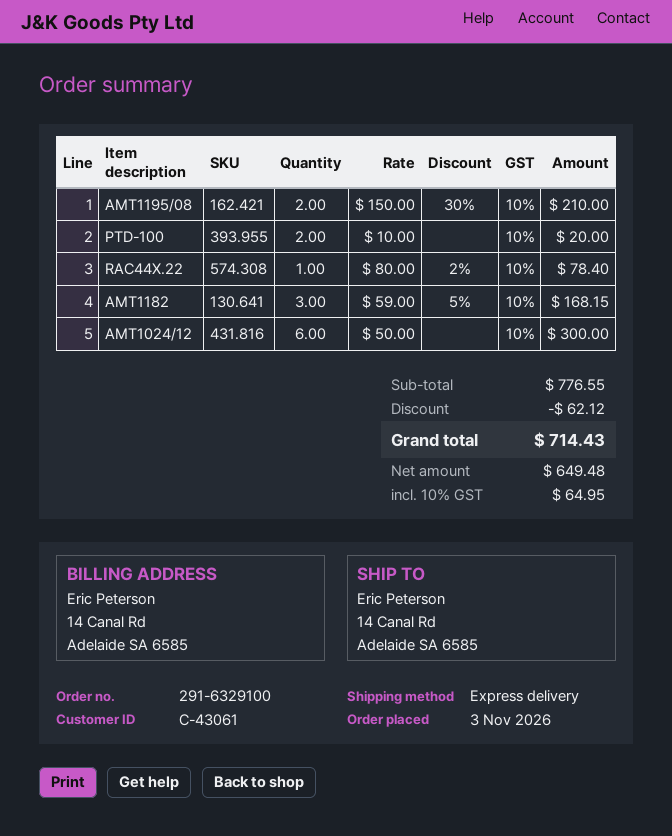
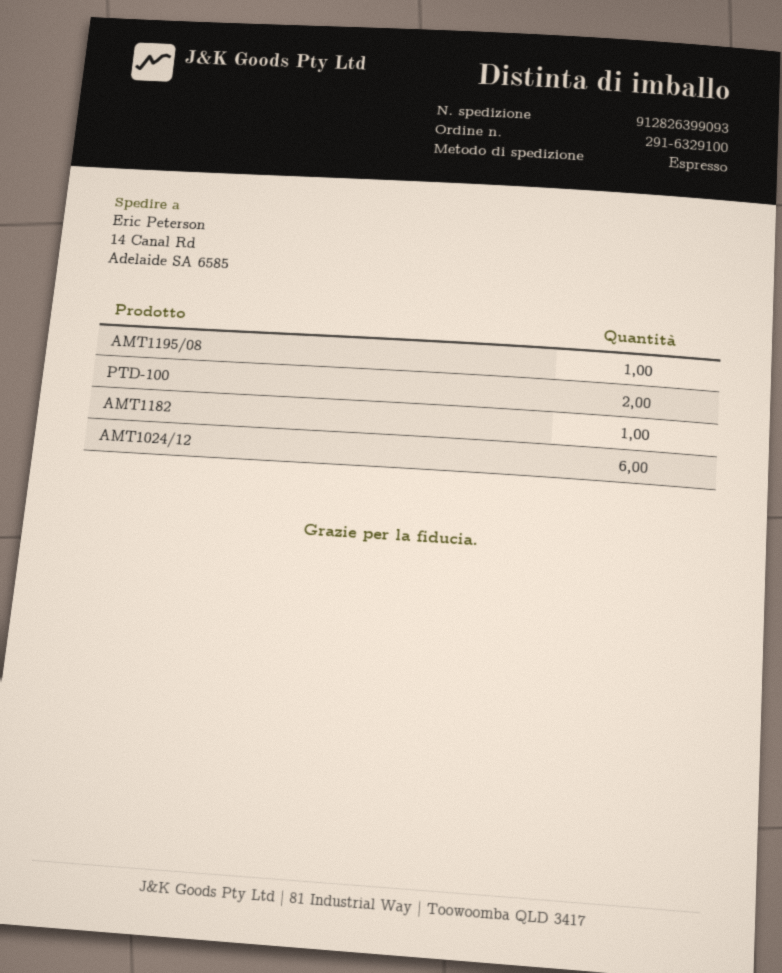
AMT1195/08: 2 -> 1
RAC44X.22: 1 -> none
AMT1182: 3 -> 1

